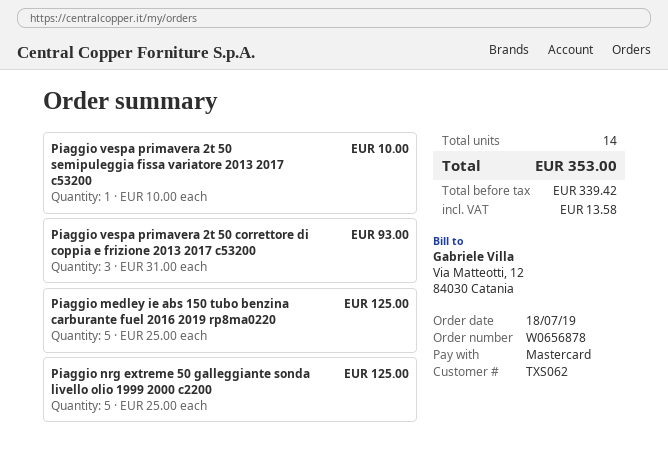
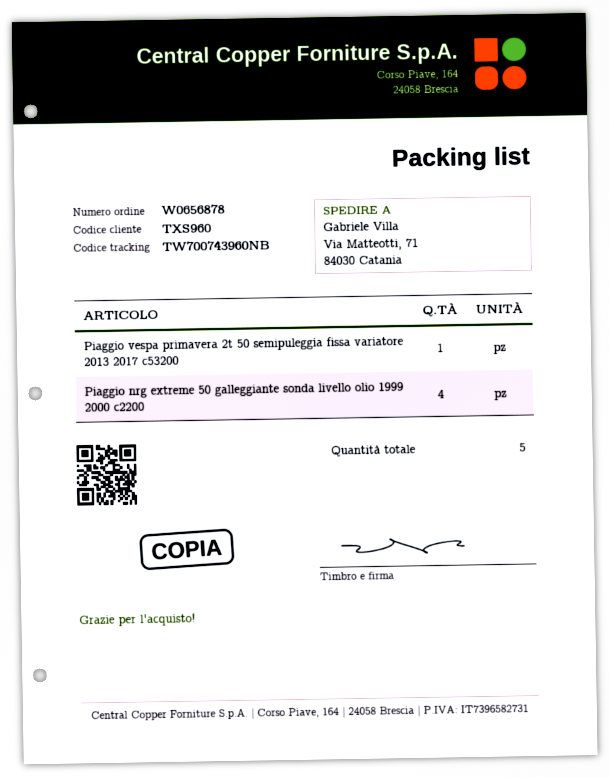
customer number: TXS062 -> TXS960
Piaggio vespa primavera 2t 50 correttore di coppia e frizione 2013 2017 c53200: 3 -> none
Piaggio medley ie abs 150 tubo benzina carburante fuel 2016 2019 rp8ma0220: 5 -> none
Piaggio nrg extreme 50 galleggiante sonda livello olio 1999 2000 c2200: 5 -> 4
total quantity: 14 -> 5

